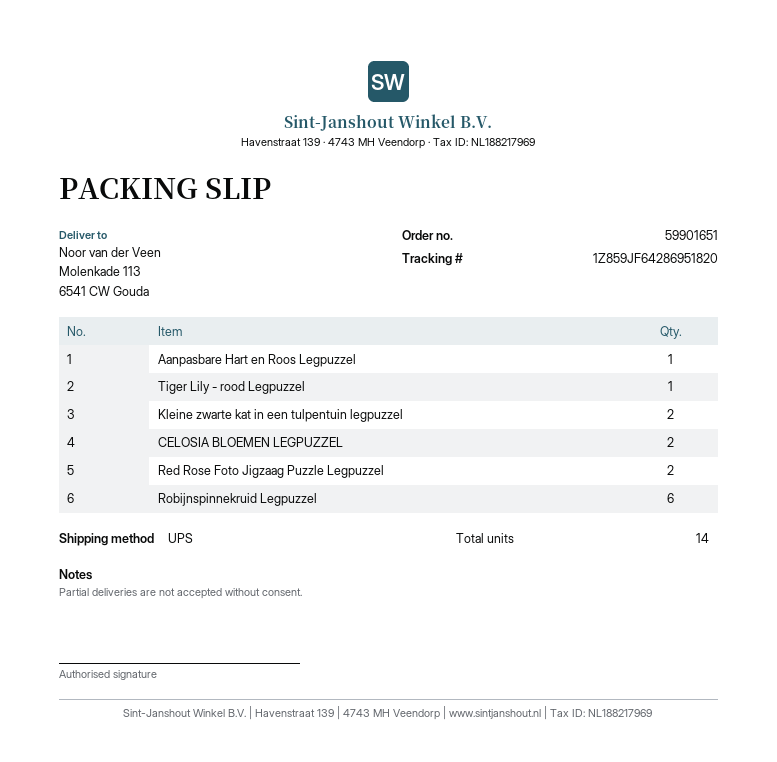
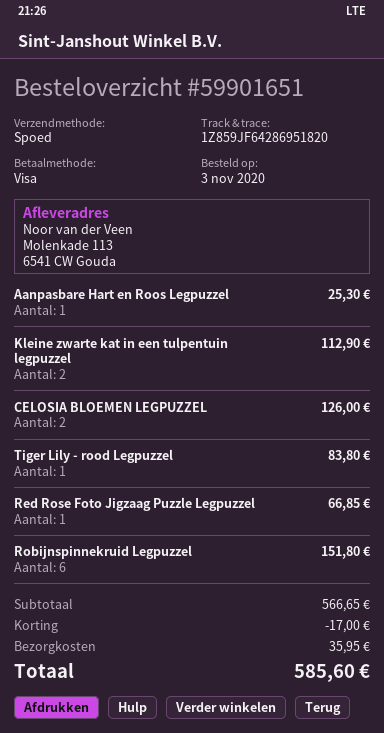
shipping method: UPS -> express
Red Rose Foto Jigzaag Puzzle Legpuzzel: 2 -> 1

